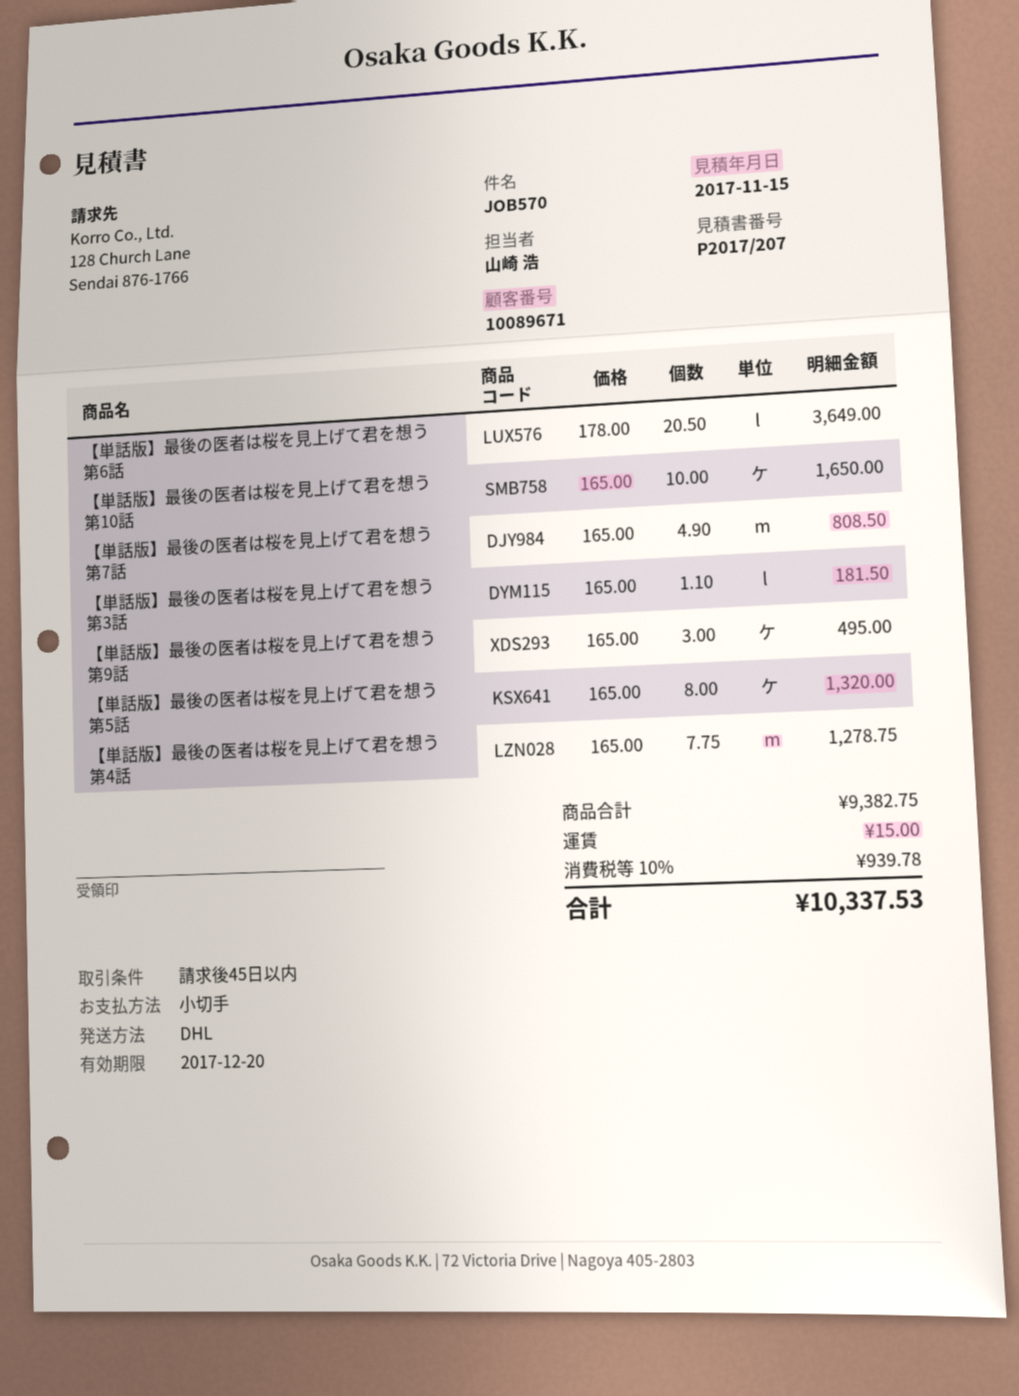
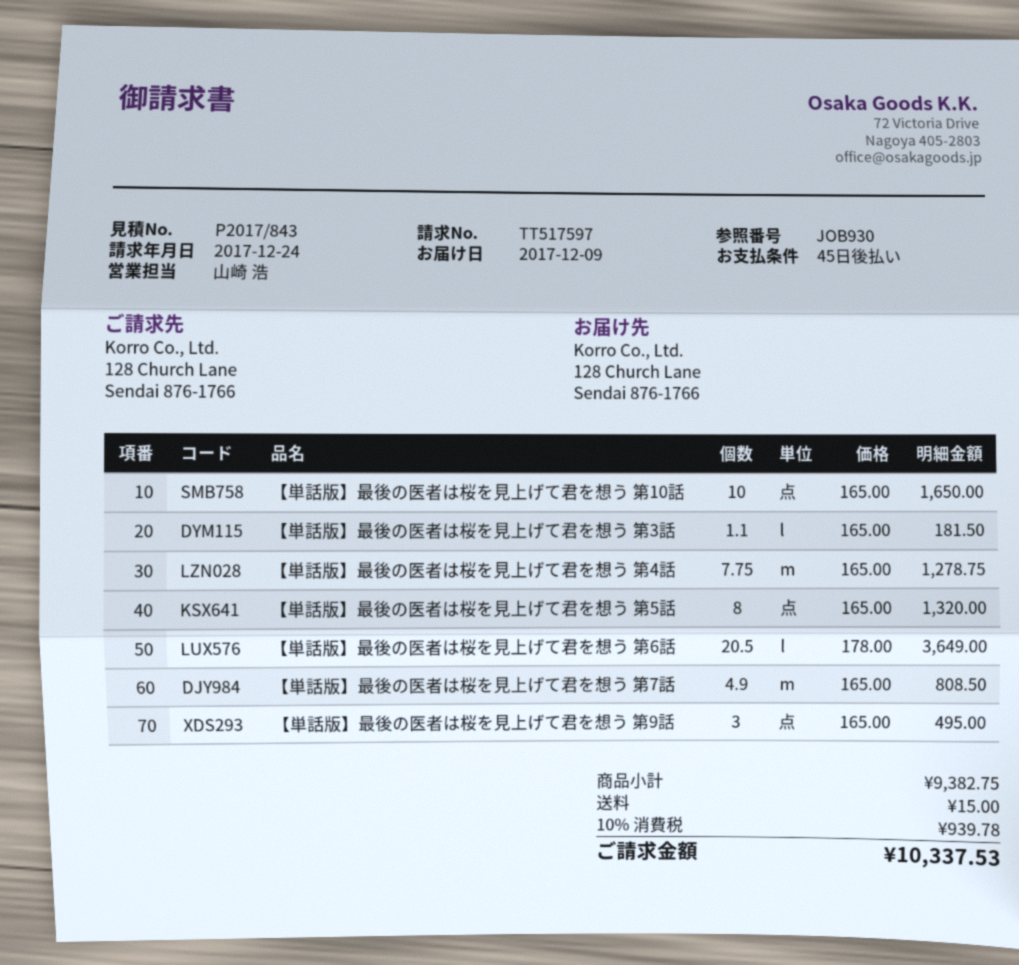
quote number: P2017/207 -> P2017/843
reference: JOB570 -> JOB930

